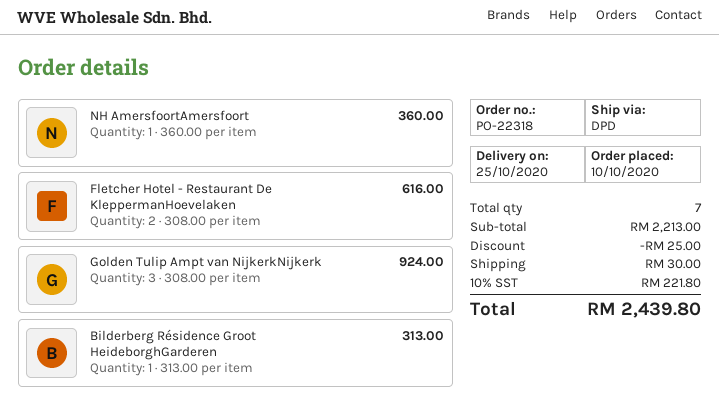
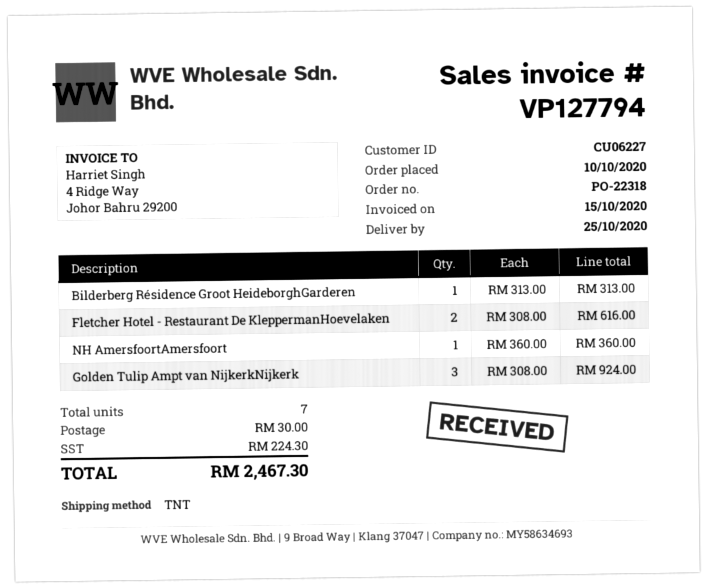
shipping method: DPD -> TNT
discount: 25.00 -> none
tax: 221.80 -> 224.30
total: 2439.80 -> 2467.30

